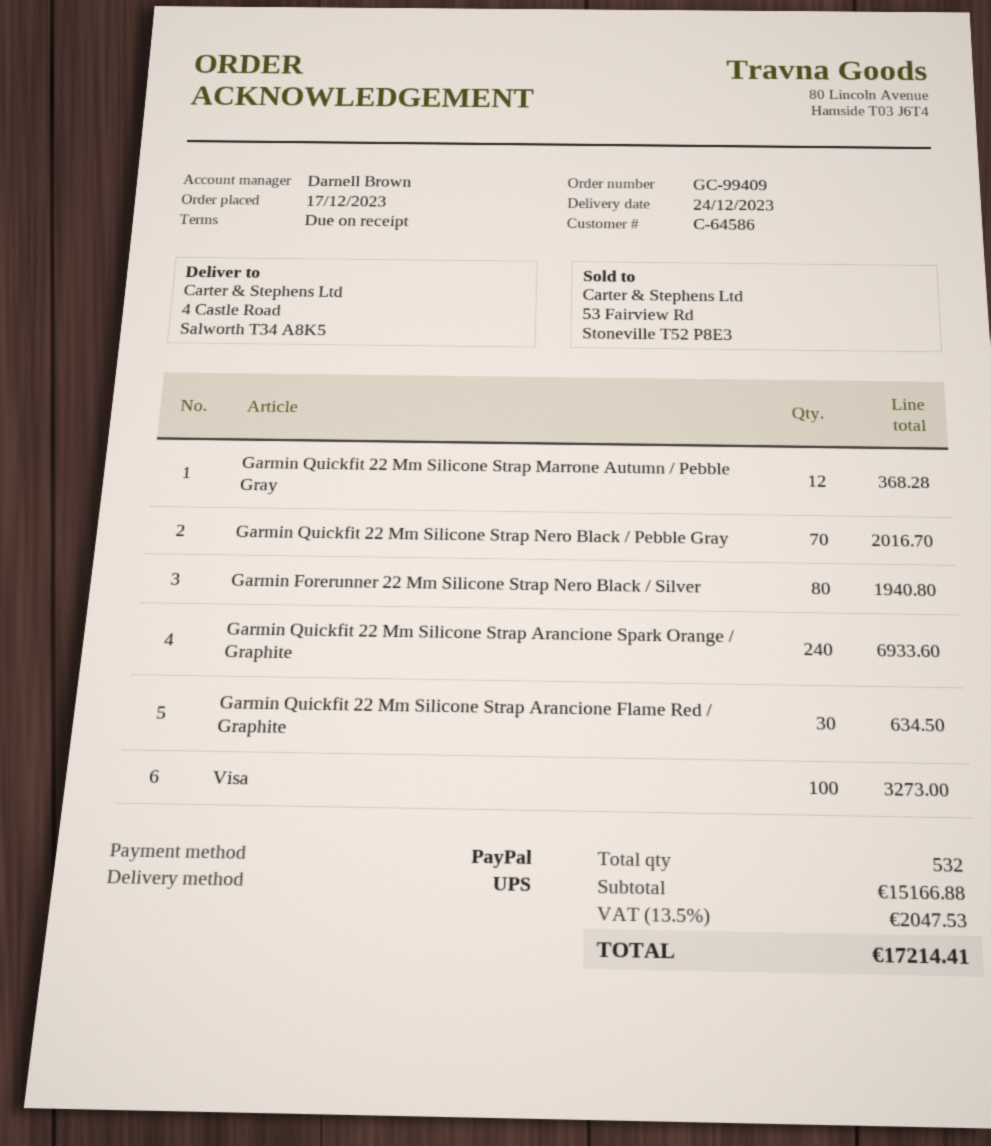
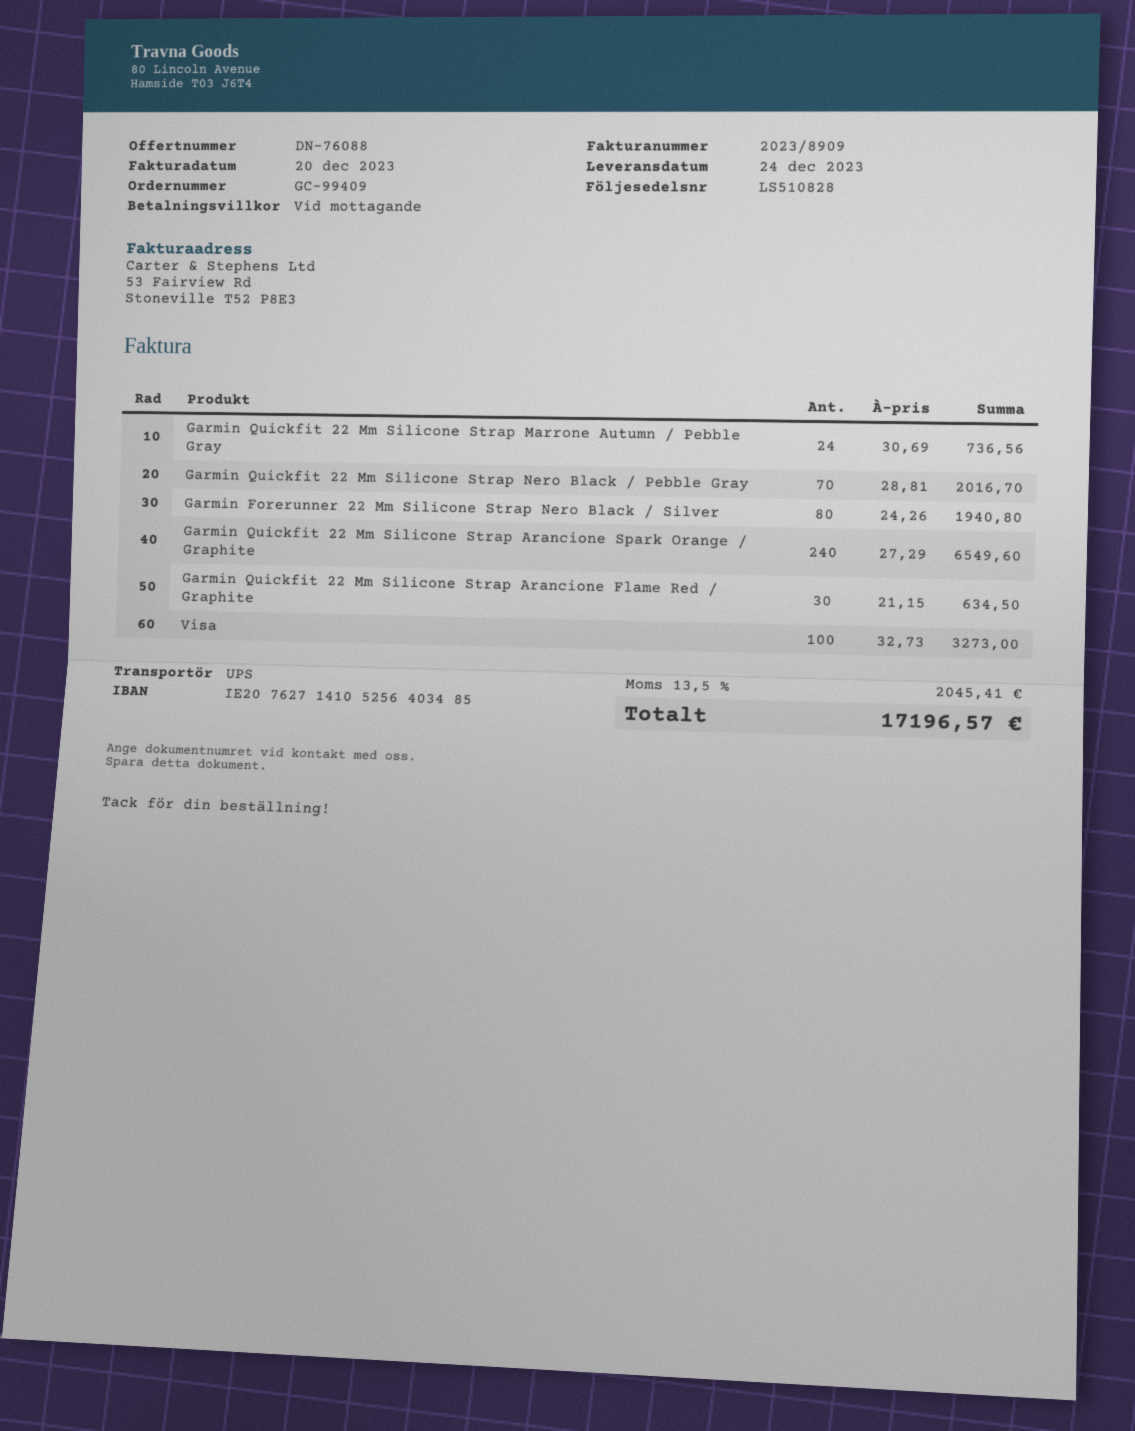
Garmin Quickfit 22 Mm Silicone Strap Marrone Autumn / Pebble Gray: 12 for 368.28 -> 24 for 736.56
Garmin Quickfit 22 Mm Silicone Strap Arancione Spark Orange / Graphite: 240 for 6933.60 -> 240 for 6549.60
tax: 13.5% = 2047.53 -> 13.5% = 2045.41
total: 17214.41 -> 17196.57

